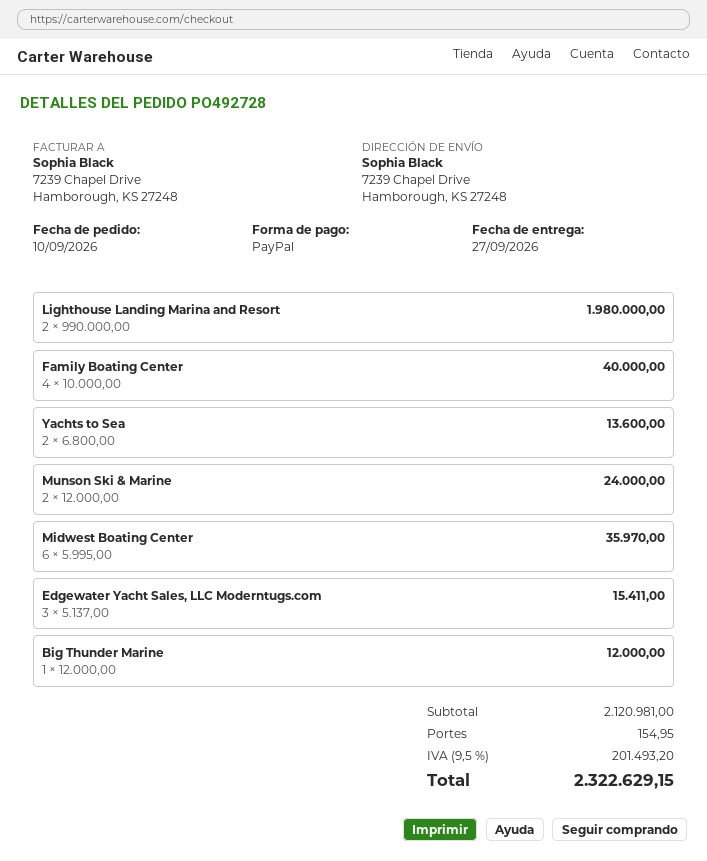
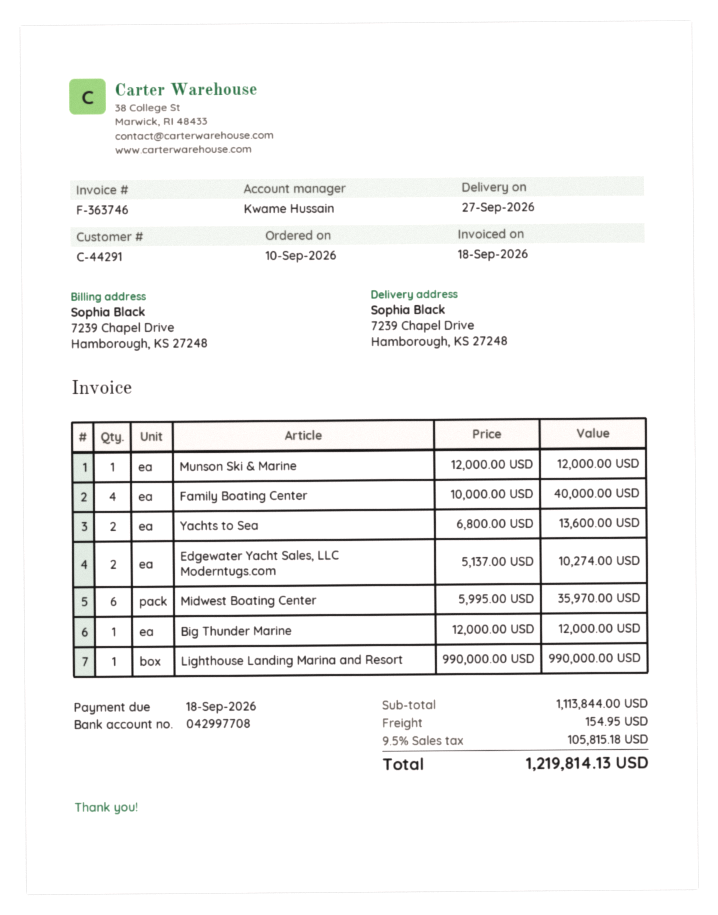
Lighthouse Landing Marina and Resort: 2 x 990000.00 = 1980000.00 -> 1 x 990000.00 = 990000.00
Munson Ski & Marine: 2 x 12000.00 = 24000.00 -> 1 x 12000.00 = 12000.00
Edgewater Yacht Sales, LLC Moderntugs.com: 3 x 5137.00 = 15411.00 -> 2 x 5137.00 = 10274.00
subtotal: 2120981.00 -> 1113844.00
tax: 9.5% = 201493.20 -> 9.5% = 105815.18
total: 2322629.15 -> 1219814.13

